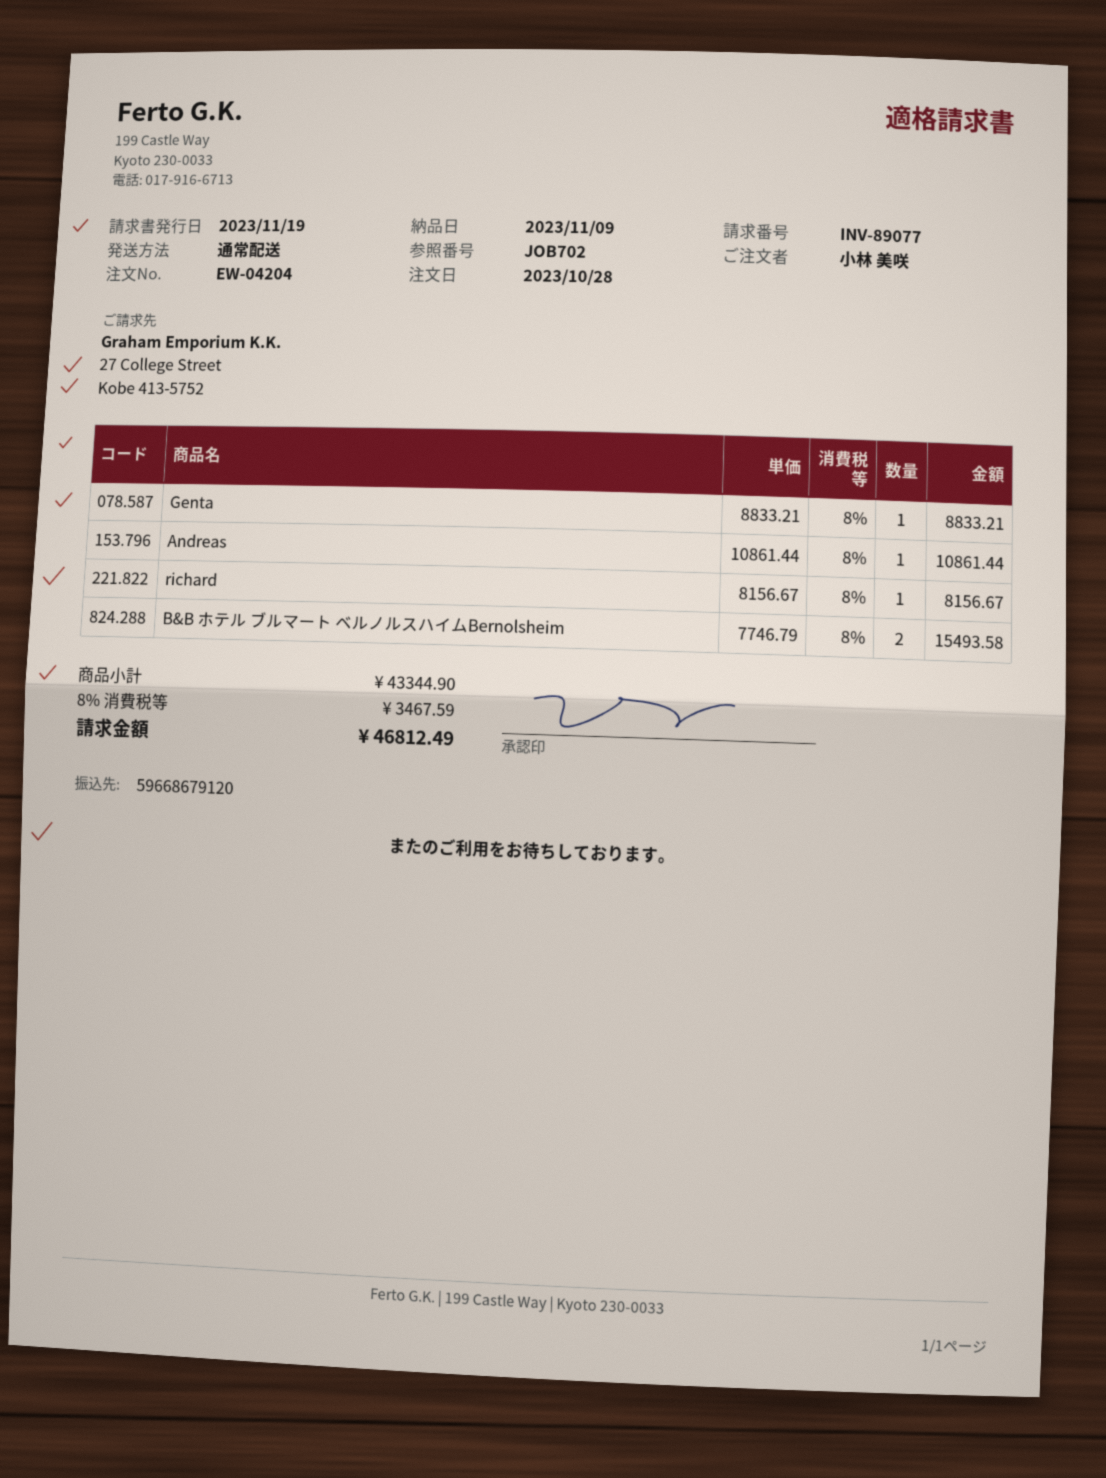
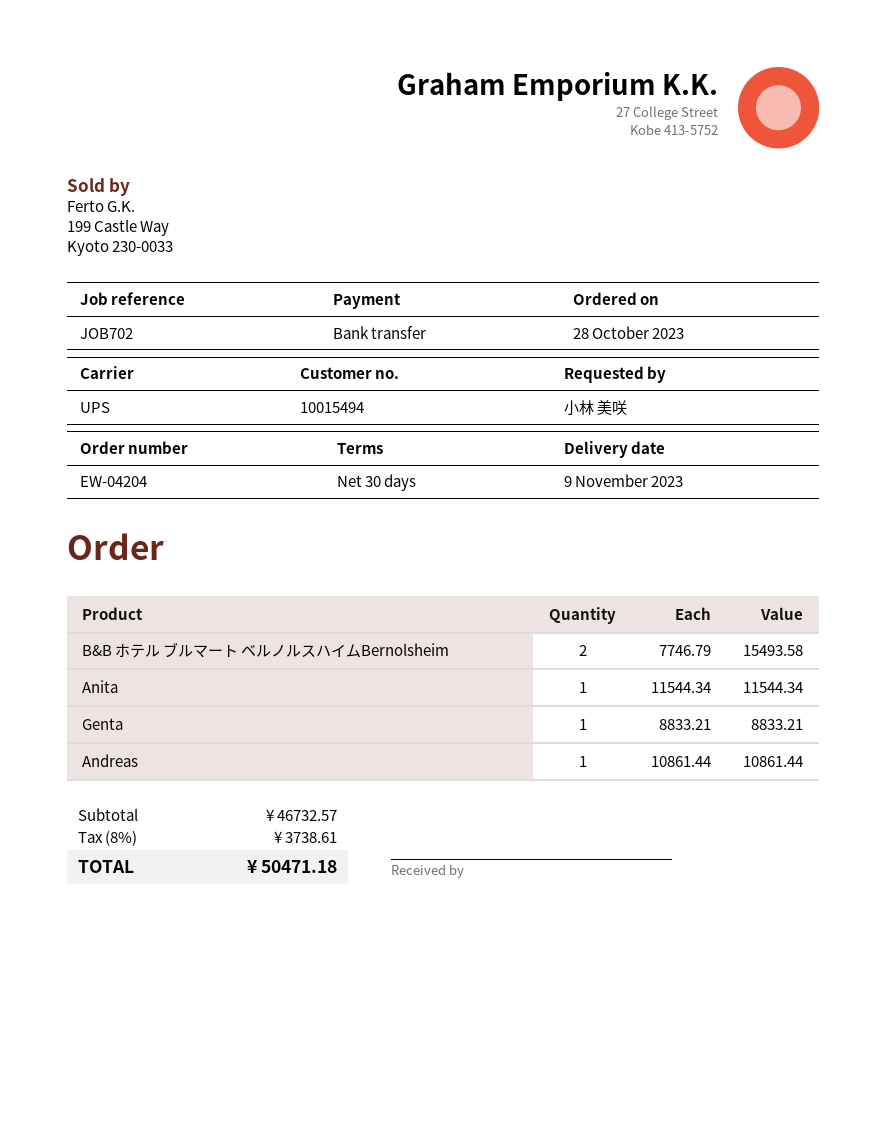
shipping method: standard -> UPS
richard: 1 x 8156.67 = 8156.67 -> none
Anita: none -> 1 x 11544.34 = 11544.34
subtotal: 43344.90 -> 46732.57
tax: 8% = 3467.59 -> 8% = 3738.61
total: 46812.49 -> 50471.18

